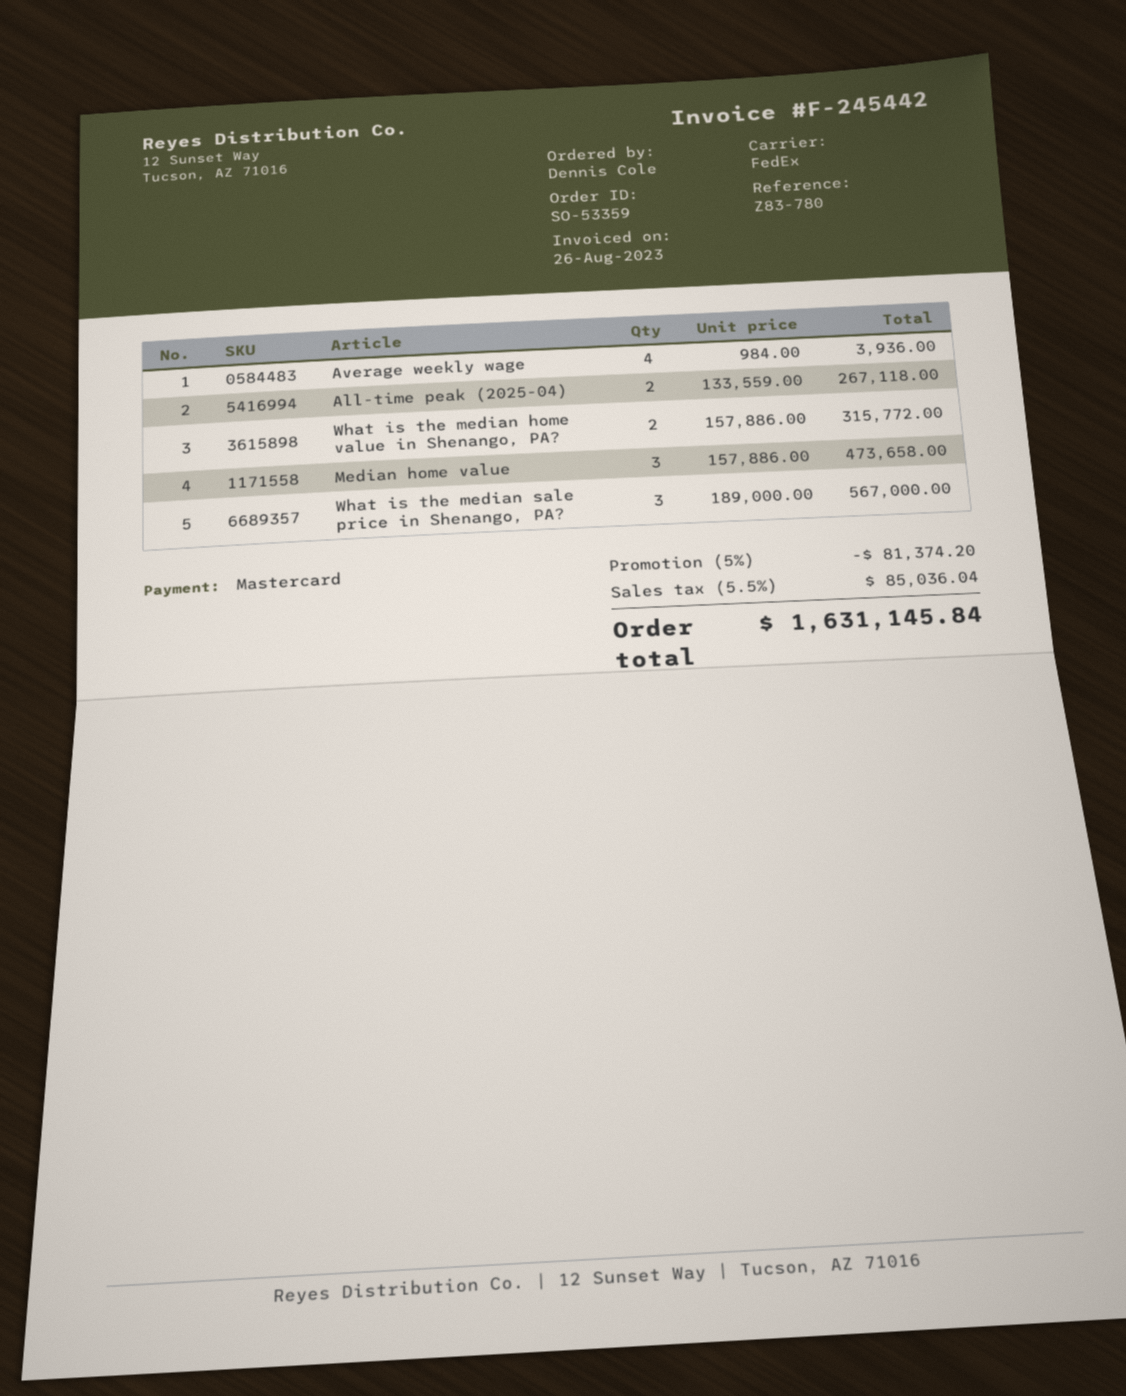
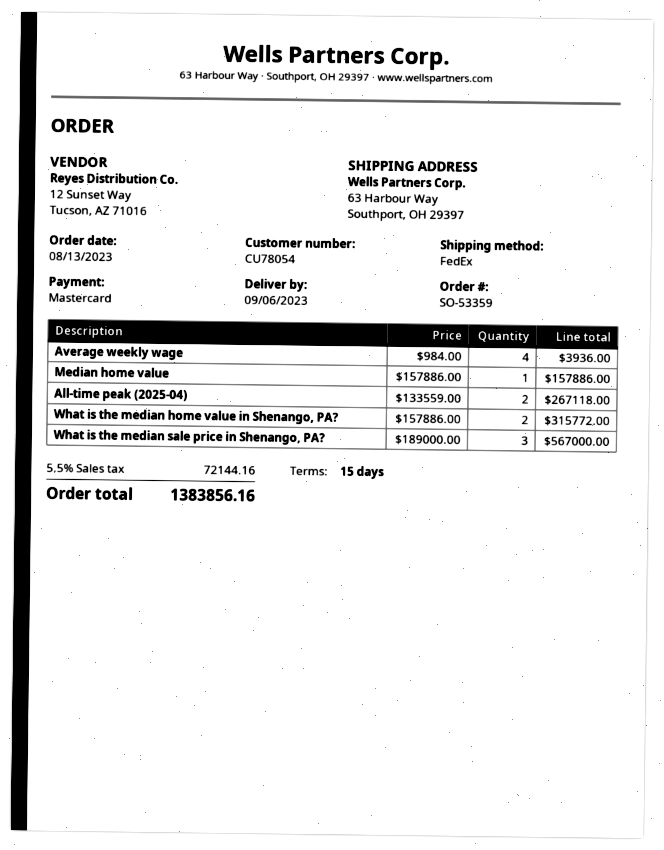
Median home value: 3 x 157886.00 = 473658.00 -> 1 x 157886.00 = 157886.00
discount: 5% = 81374.20 -> none
tax: 5.5% = 85036.04 -> 5.5% = 72144.16
total: 1631145.84 -> 1383856.16

